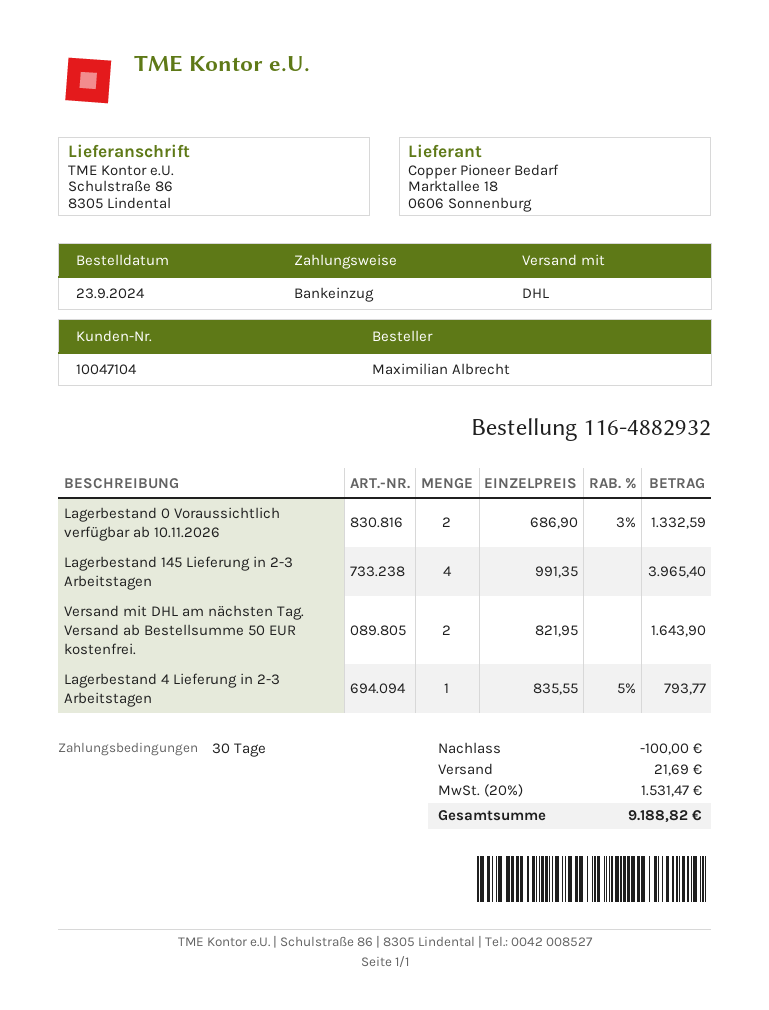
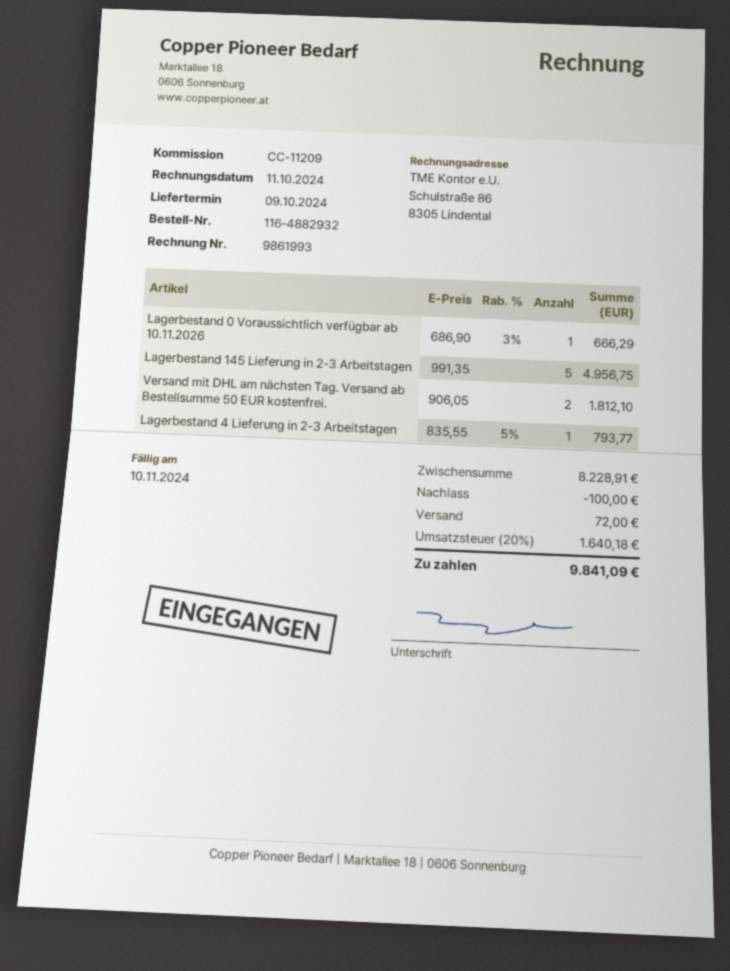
Lagerbestand 0 Voraussichtlich verfügbar ab 10.11.2026: 2 x 686.90 - 3% = 1332.59 -> 1 x 686.90 - 3% = 666.29
Lagerbestand 145 Lieferung in 2-3 Arbeitstagen: 4 x 991.35 = 3965.40 -> 5 x 991.35 = 4956.75
Versand mit DHL am nächsten Tag. Versand ab Bestellsumme 50 EUR kostenfrei.: 2 x 821.95 = 1643.90 -> 2 x 906.05 = 1812.10
shipping: 21.69 -> 72.00
tax: 20% = 1531.47 -> 20% = 1640.18
total: 9188.82 -> 9841.09

